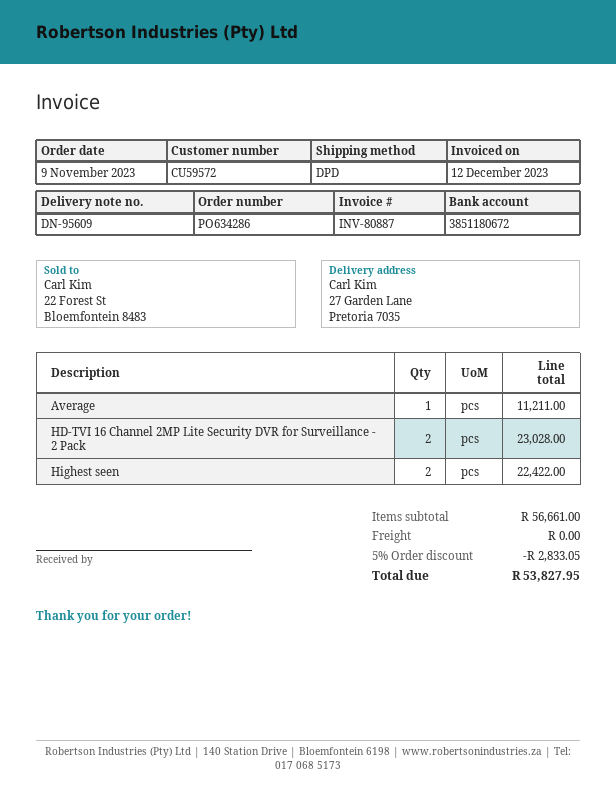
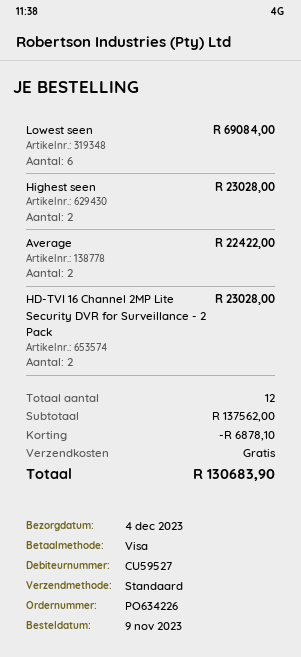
order number: PO634286 -> PO634226
customer number: CU59572 -> CU59527
shipping method: DPD -> standard
Average: 1 for 11211.00 -> 2 for 22422.00
Highest seen: 2 for 22422.00 -> 2 for 23028.00
Lowest seen: none -> 6 for 69084.00
subtotal: 56661.00 -> 137562.00
discount: 2833.05 -> 6878.10
total: 53827.95 -> 130683.90

